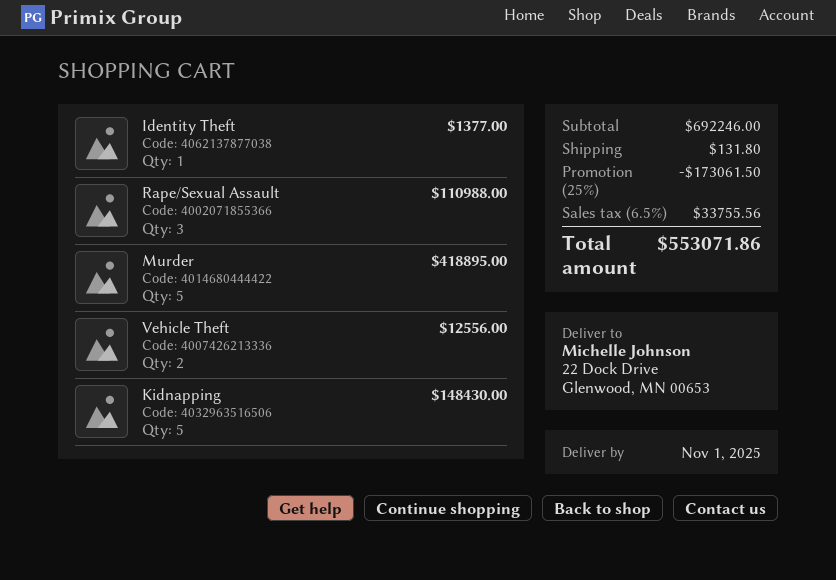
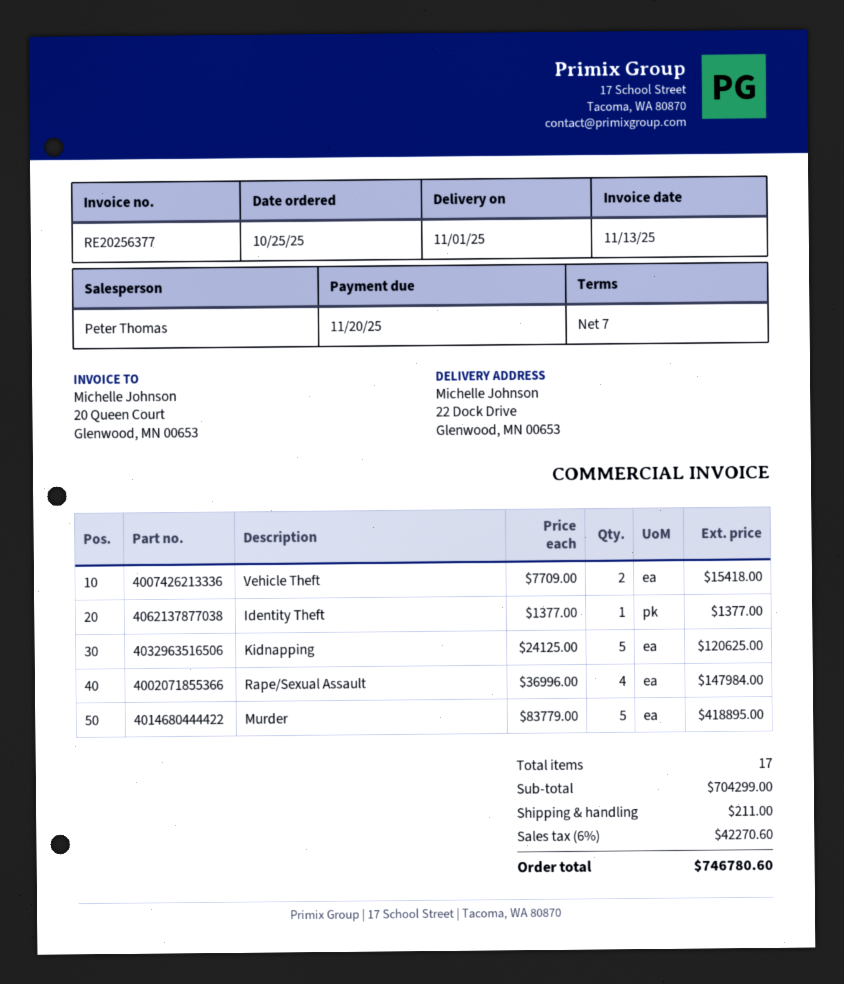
Rape/Sexual Assault: 3 for 110988.00 -> 4 for 147984.00
Vehicle Theft: 2 for 12556.00 -> 2 for 15418.00
Kidnapping: 5 for 148430.00 -> 5 for 120625.00
subtotal: 692246.00 -> 704299.00
discount: 25% = 173061.50 -> none
shipping: 131.80 -> 211.00
tax: 6.5% = 33755.56 -> 6% = 42270.60
total: 553071.86 -> 746780.60

